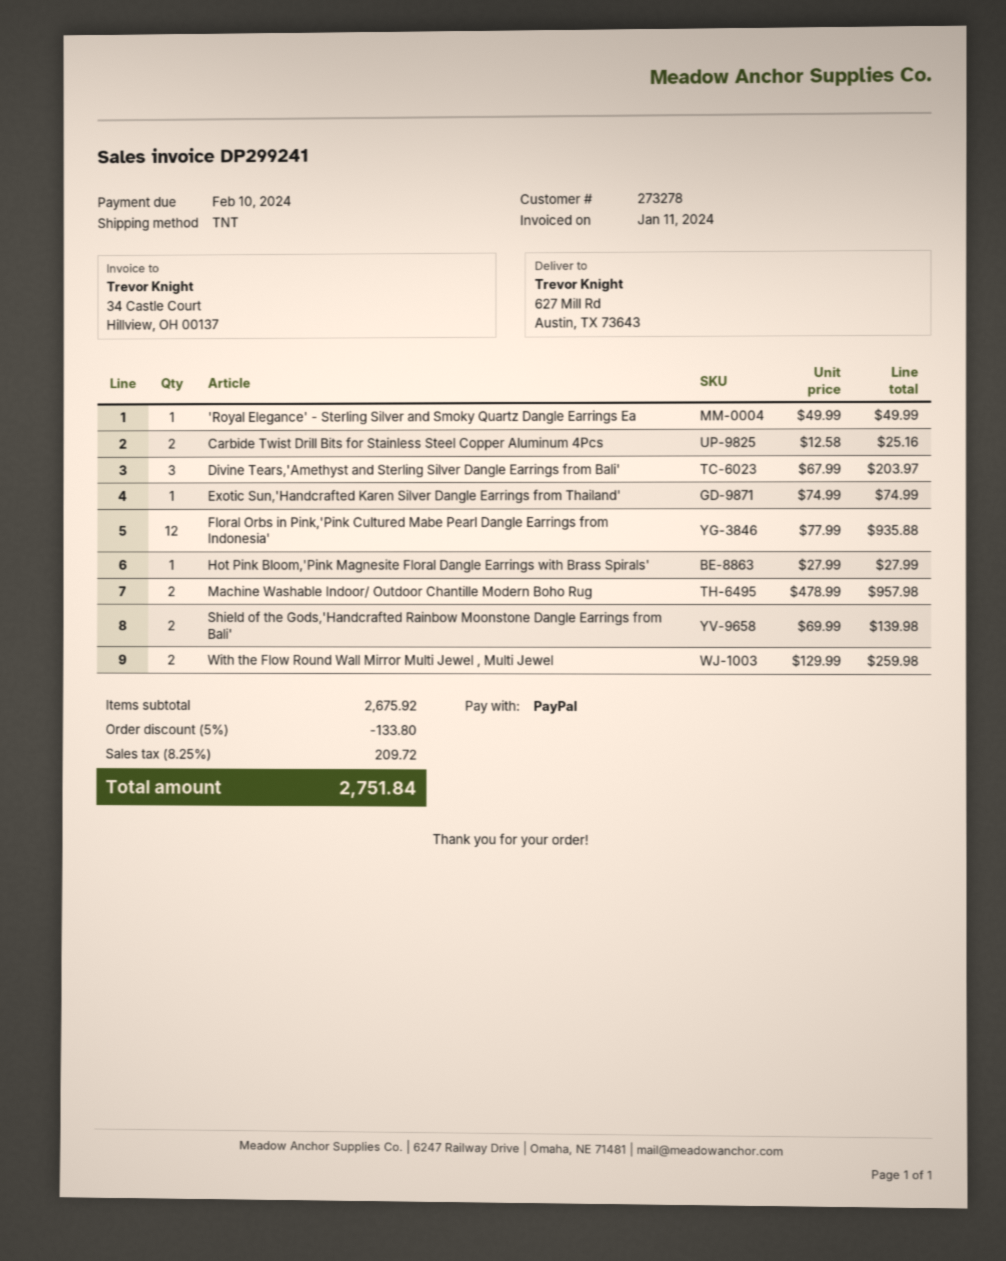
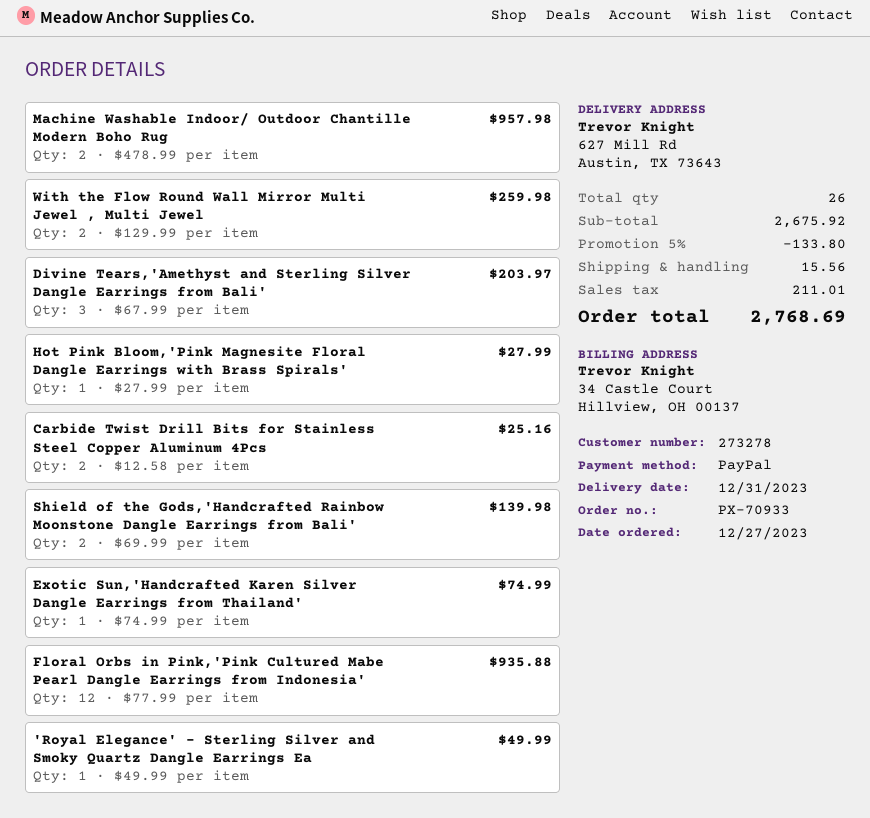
shipping: none -> 15.56
tax: 209.72 -> 211.01
total: 2751.84 -> 2768.69

